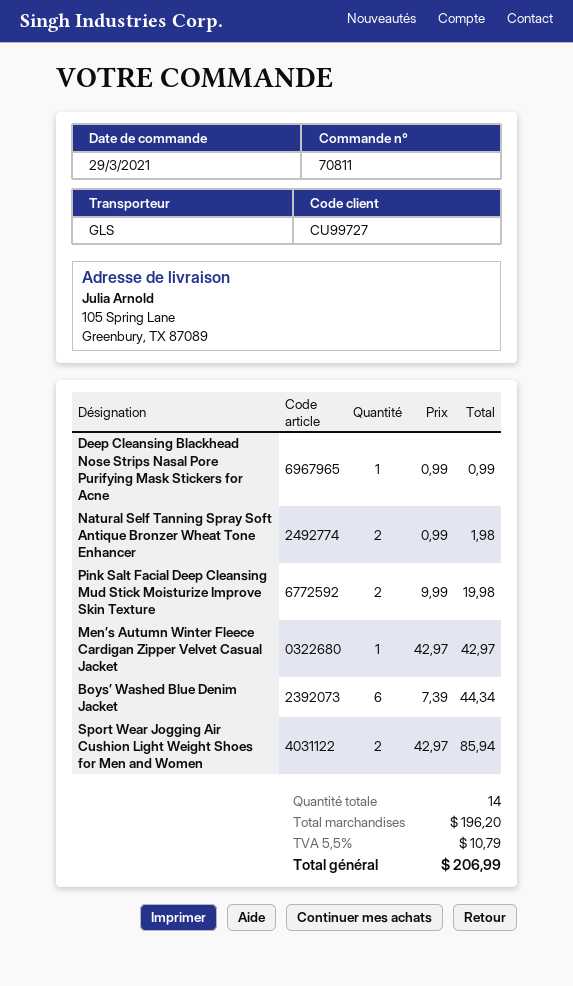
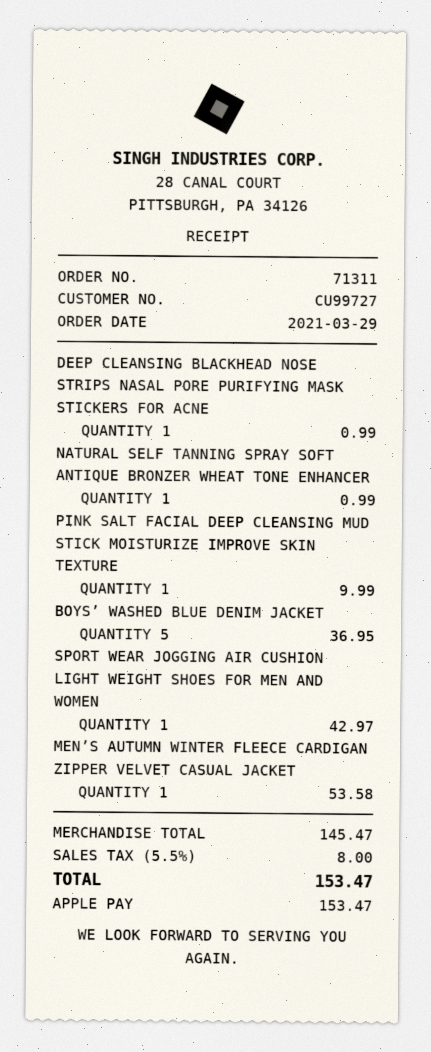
order number: 70811 -> 71311
Natural Self Tanning Spray Soft Antique Bronzer Wheat Tone Enhancer: 2 for 1.98 -> 1 for 0.99
Pink Salt Facial Deep Cleansing Mud Stick Moisturize Improve Skin Texture: 2 for 19.98 -> 1 for 9.99
Men’s Autumn Winter Fleece Cardigan Zipper Velvet Casual Jacket: 1 for 42.97 -> 1 for 53.58
Boys’ Washed Blue Denim Jacket: 6 for 44.34 -> 5 for 36.95
Sport Wear Jogging Air Cushion Light Weight Shoes for Men and Women: 2 for 85.94 -> 1 for 42.97
subtotal: 196.20 -> 145.47
tax: 5.5% = 10.79 -> 5.5% = 8.00
total: 206.99 -> 153.47

